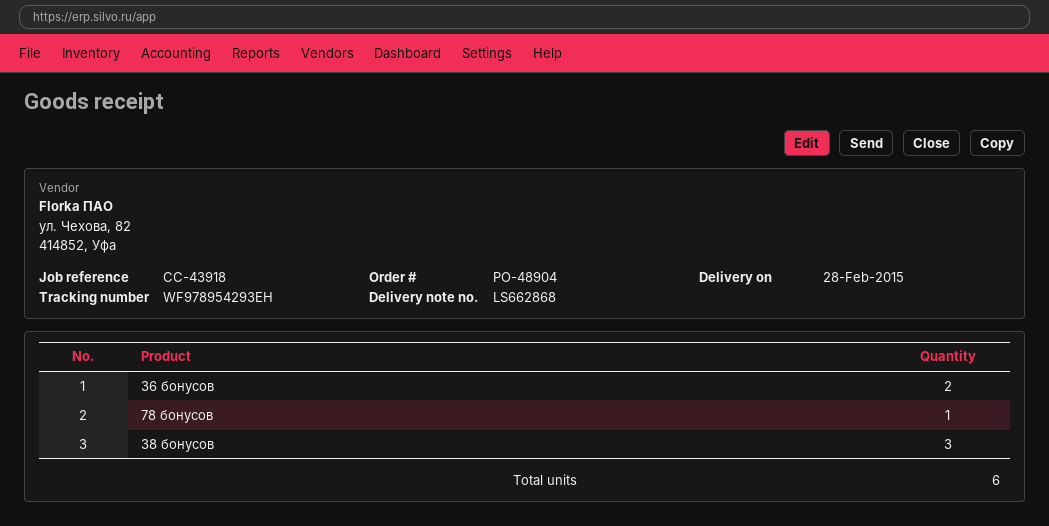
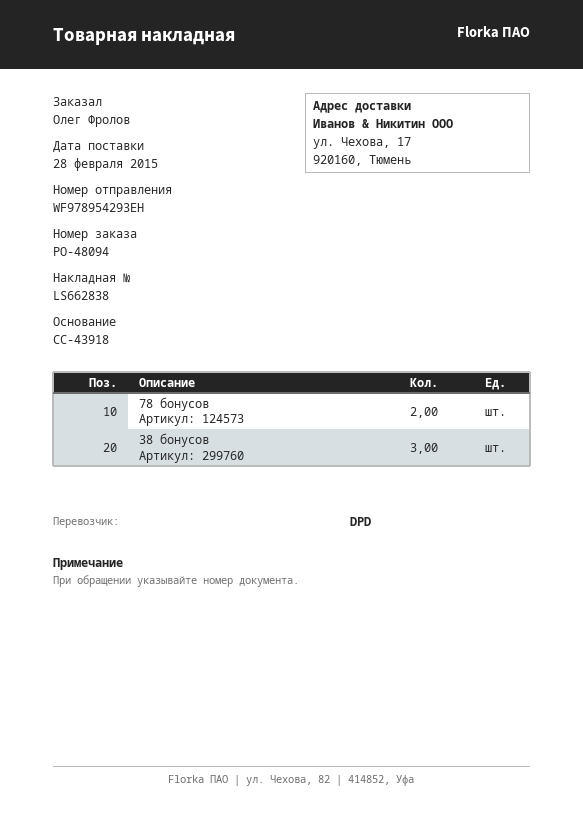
order number: PO-48904 -> PO-48094
delivery note number: LS662868 -> LS662838
36 бонусов: 2 -> none
78 бонусов: 1 -> 2

